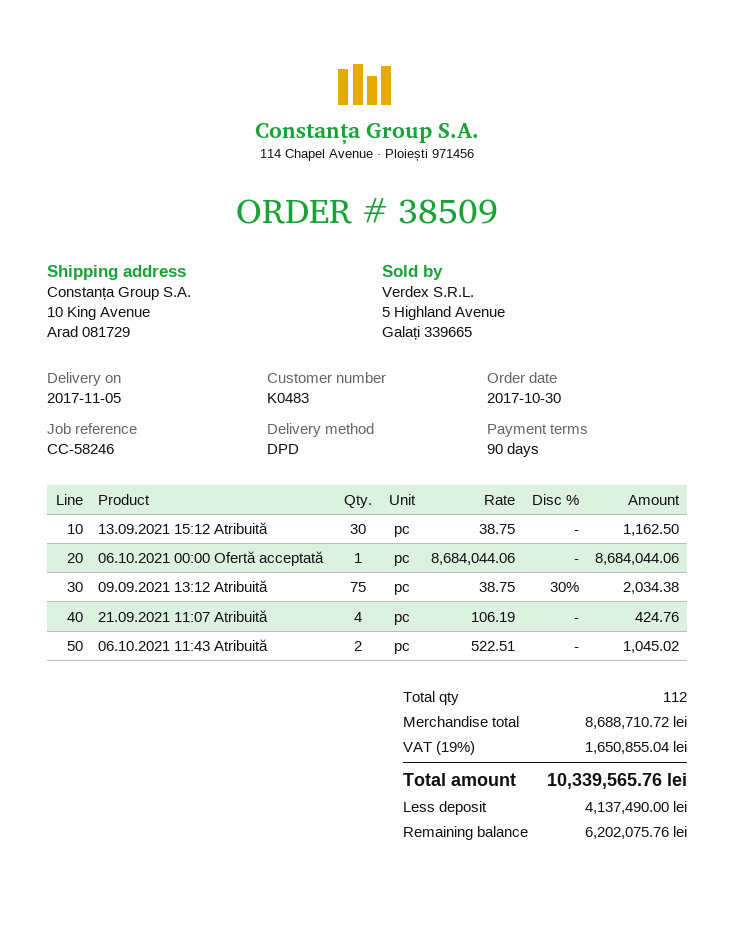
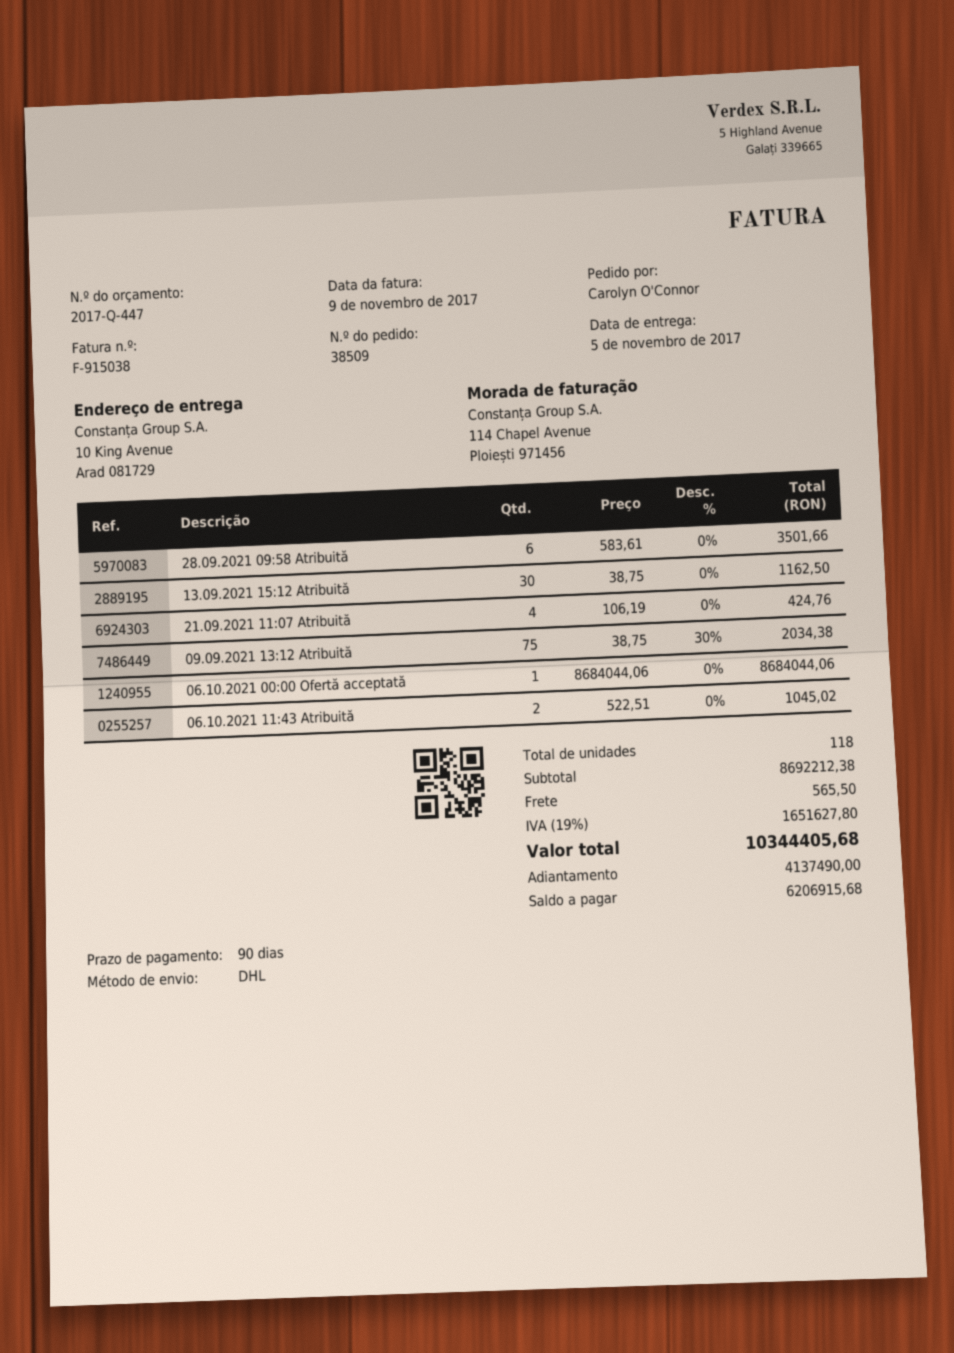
shipping method: DPD -> DHL
28.09.2021 09:58 Atribuită: none -> 6 x 583.61 = 3501.66
total quantity: 112 -> 118
subtotal: 8688710.72 -> 8692212.38
shipping: none -> 565.50
tax: 19% = 1650855.04 -> 19% = 1651627.80
total: 10339565.76 -> 10344405.68
balance: 6202075.76 -> 6206915.68

